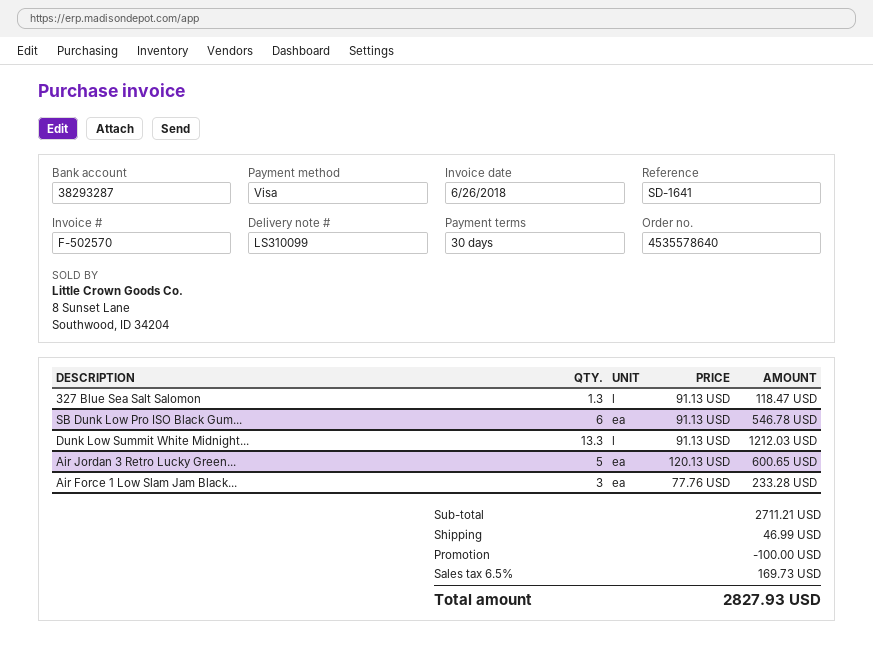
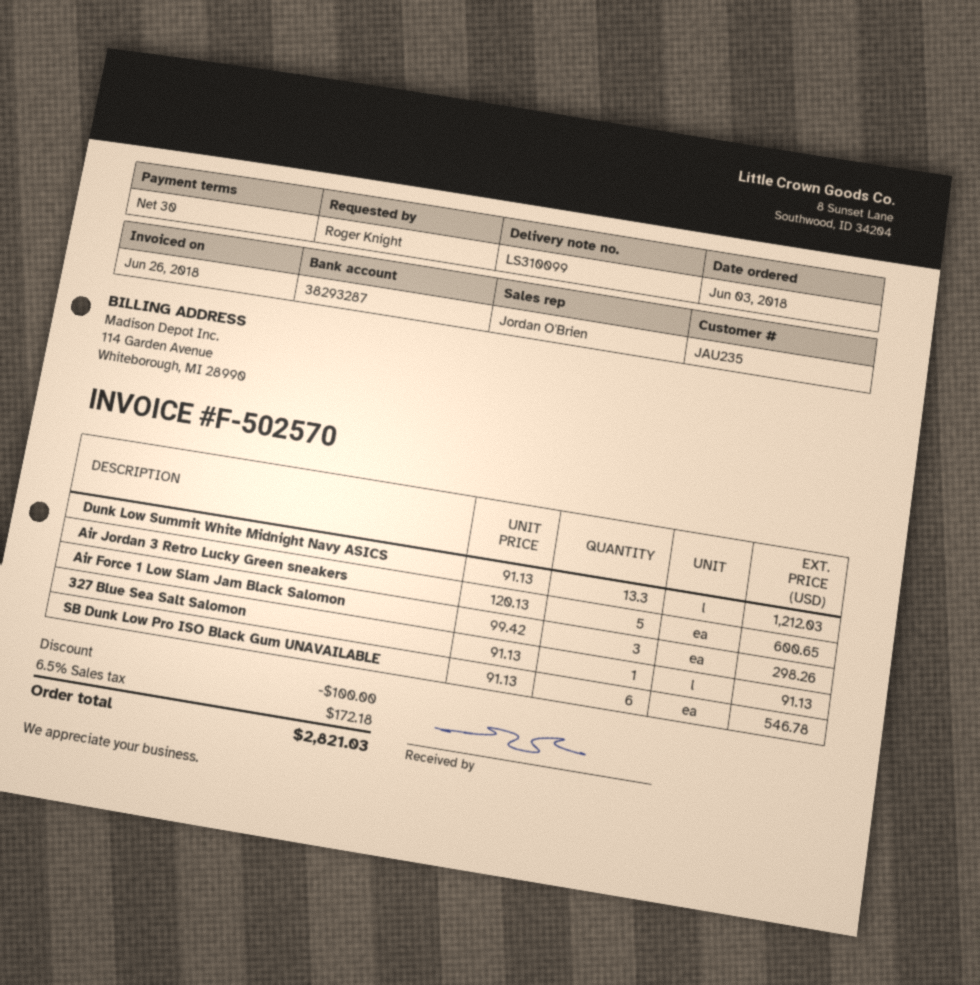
327 Blue Sea Salt Salomon: 1.3 x 91.13 = 118.47 -> 1 x 91.13 = 91.13
Air Force 1 Low Slam Jam Black...: 3 x 77.76 = 233.28 -> 3 x 99.42 = 298.26
shipping: 46.99 -> none
tax: 6.5% = 169.73 -> 6.5% = 172.18
total: 2827.93 -> 2821.03

